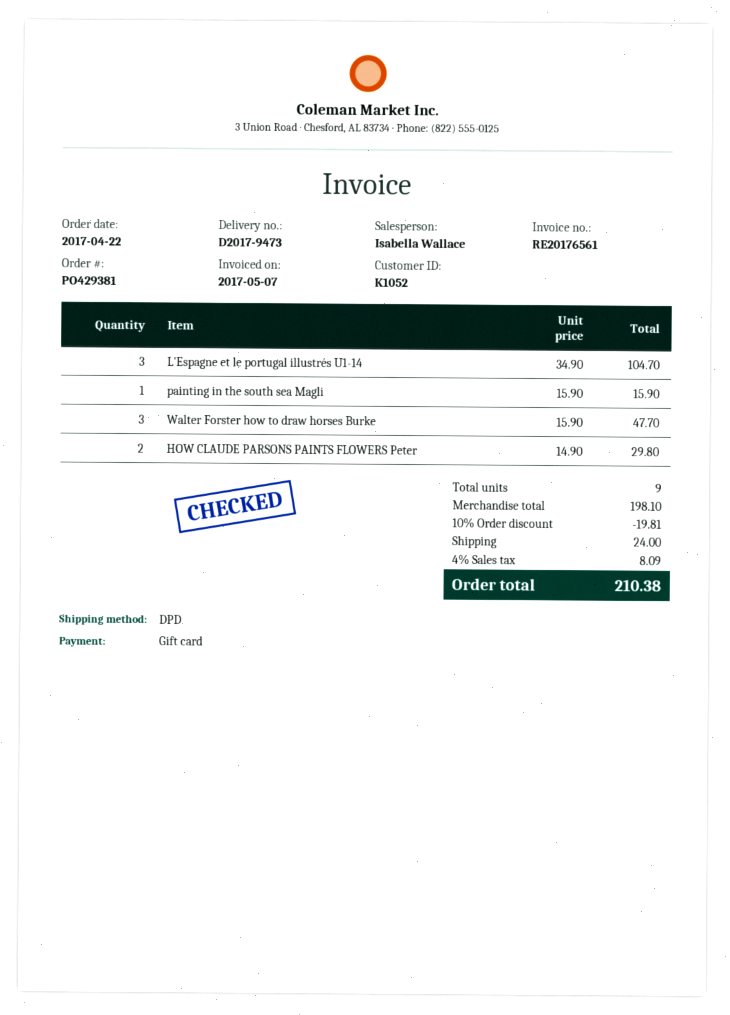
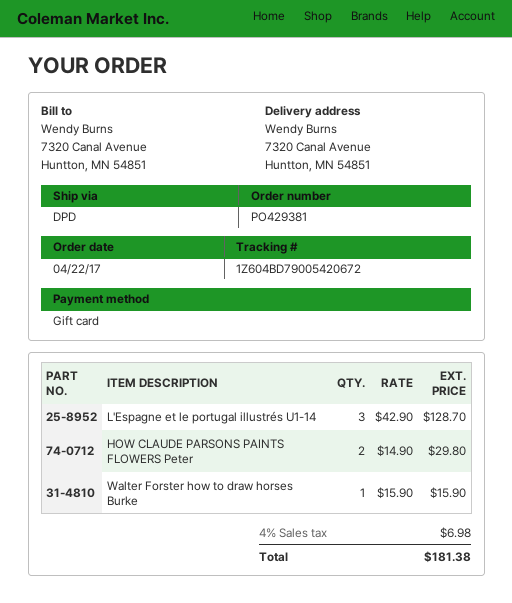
L'Espagne et le portugal illustrés U1-14: 3 x 34.90 = 104.70 -> 3 x 42.90 = 128.70
painting in the south sea Magli: 1 x 15.90 = 15.90 -> none
Walter Forster how to draw horses Burke: 3 x 15.90 = 47.70 -> 1 x 15.90 = 15.90
discount: 10% = 19.81 -> none
shipping: 24.00 -> none
tax: 4% = 8.09 -> 4% = 6.98
total: 210.38 -> 181.38

